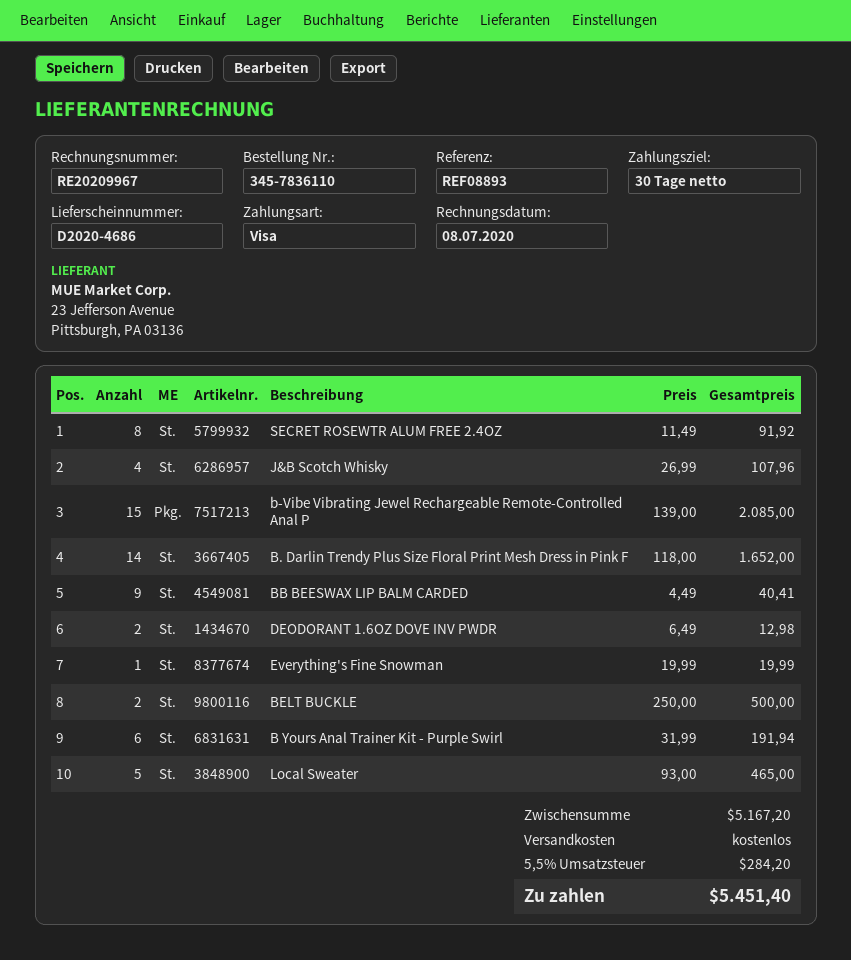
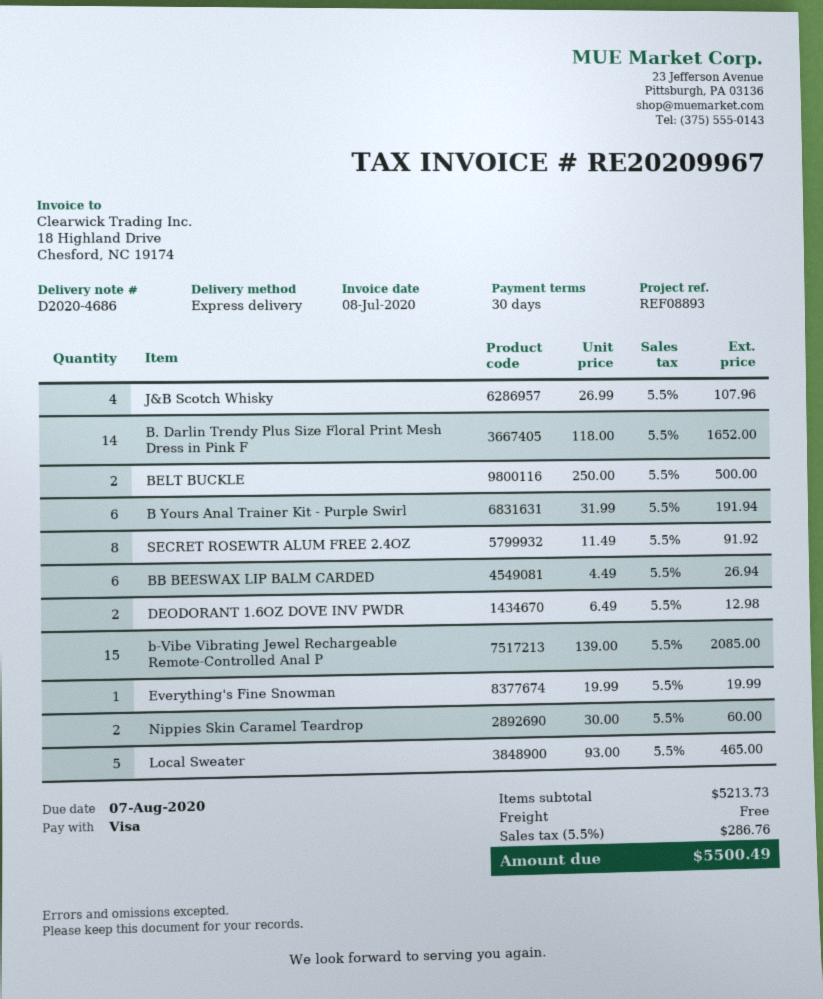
BB BEESWAX LIP BALM CARDED: 9 x 4.49 = 40.41 -> 6 x 4.49 = 26.94
Nippies Skin Caramel Teardrop: none -> 2 x 30.00 = 60.00
subtotal: 5167.20 -> 5213.73
tax: 5.5% = 284.20 -> 5.5% = 286.76
total: 5451.40 -> 5500.49

